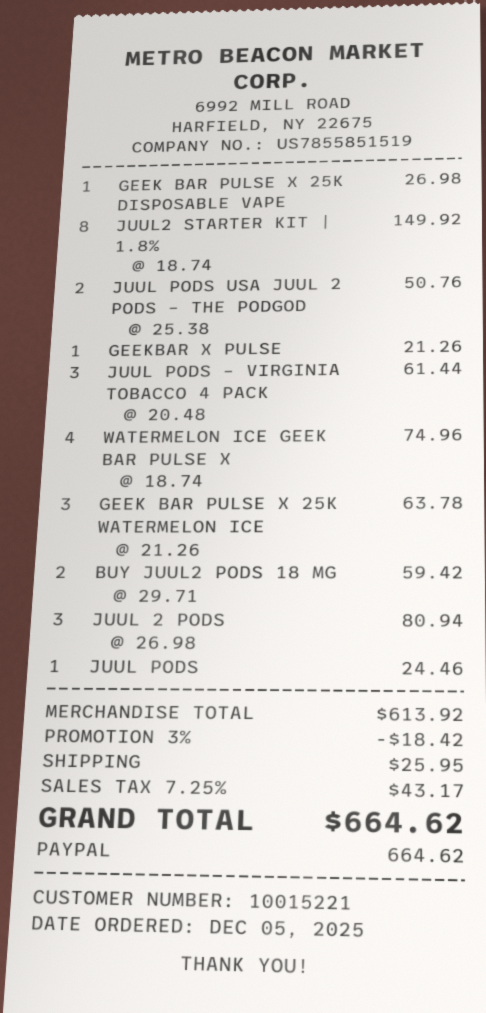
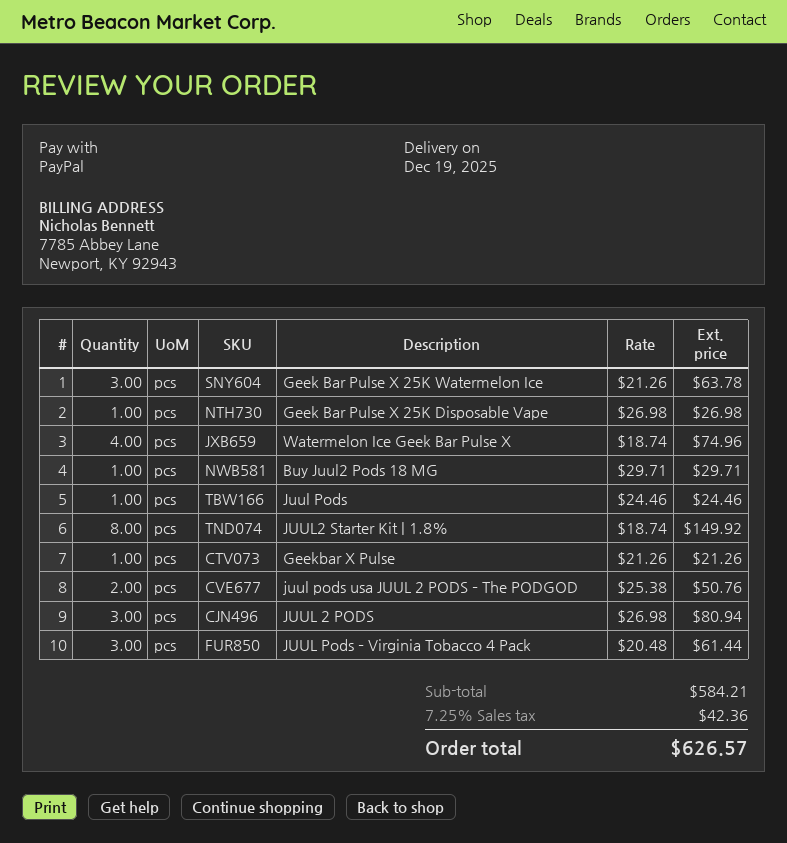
BUY JUUL2 PODS 18 MG: 2 x 29.71 = 59.42 -> 1 x 29.71 = 29.71
subtotal: 613.92 -> 584.21
discount: 3% = 18.42 -> none
shipping: 25.95 -> none
tax: 7.25% = 43.17 -> 7.25% = 42.36
total: 664.62 -> 626.57

